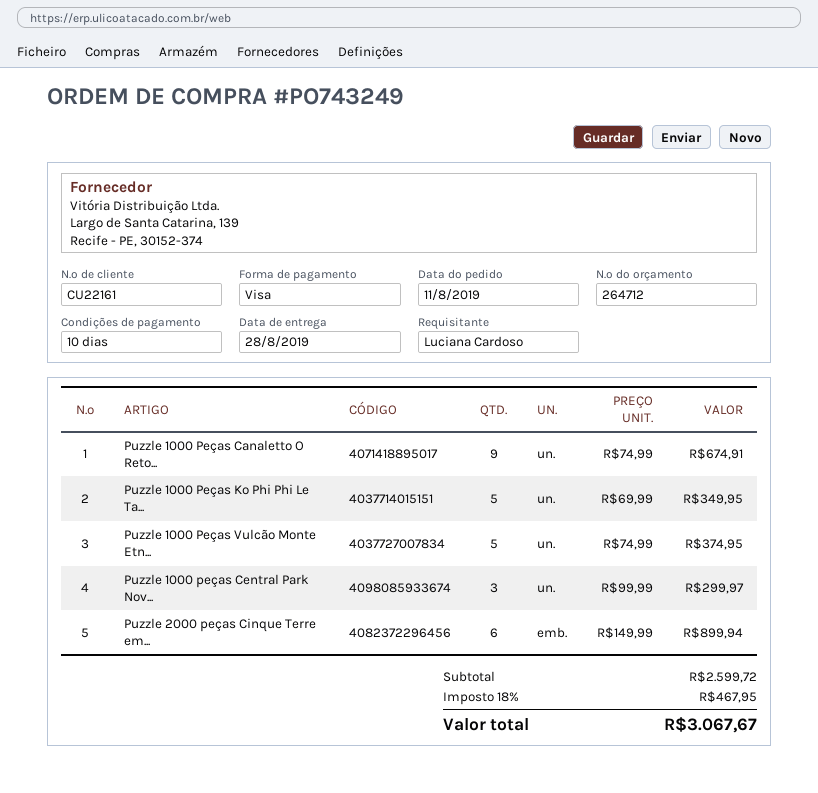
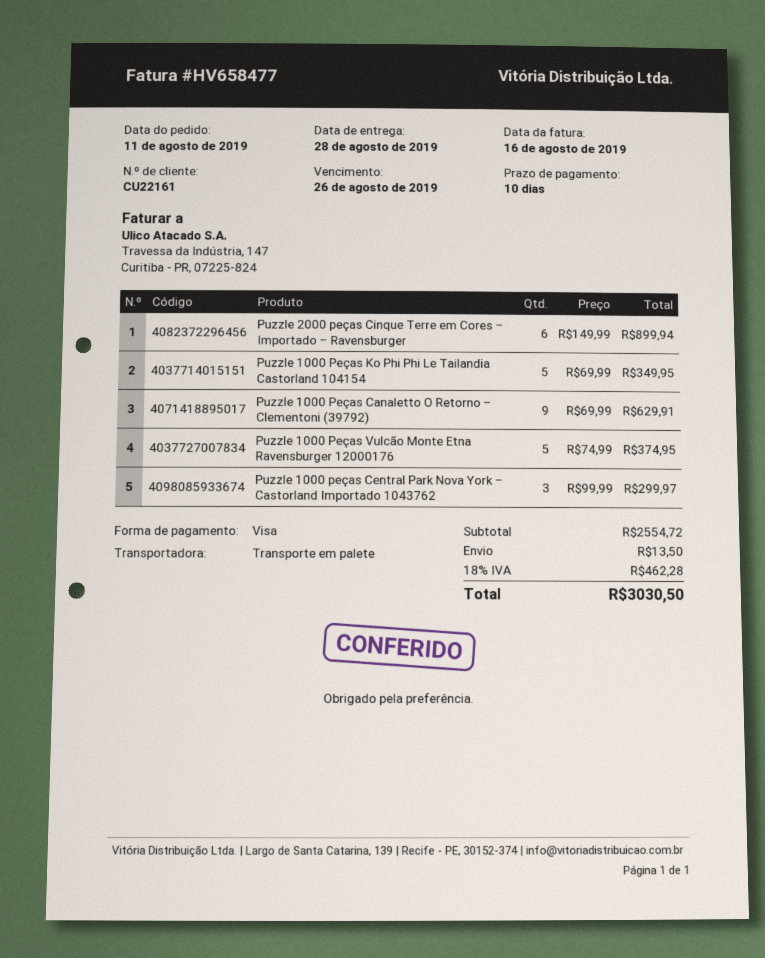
Puzzle 1000 Peças Canaletto O Reto...: 9 x 74.99 = 674.91 -> 9 x 69.99 = 629.91
subtotal: 2599.72 -> 2554.72
shipping: none -> 13.50
tax: 18% = 467.95 -> 18% = 462.28
total: 3067.67 -> 3030.50

